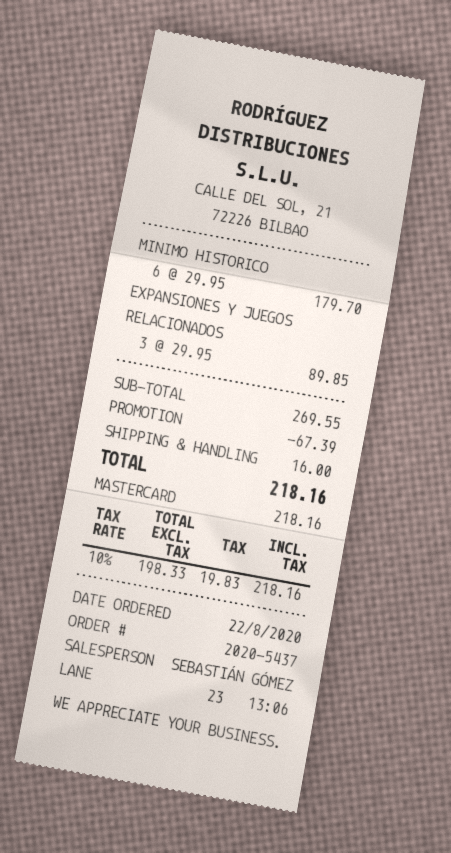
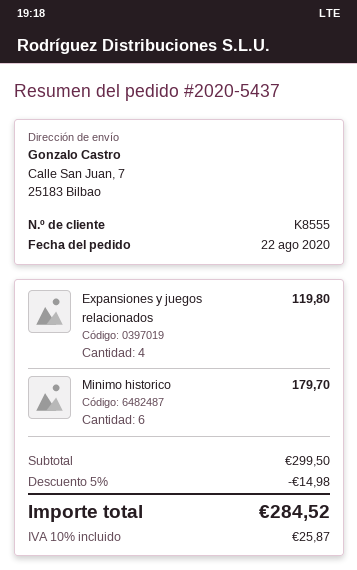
EXPANSIONES Y JUEGOS RELACIONADOS: 3 for 89.85 -> 4 for 119.80
subtotal: 269.55 -> 299.50
discount: 67.39 -> 14.98
shipping: 16.00 -> none
tax: 10% = 19.83 -> 10% = 25.87
total: 218.16 -> 284.52

